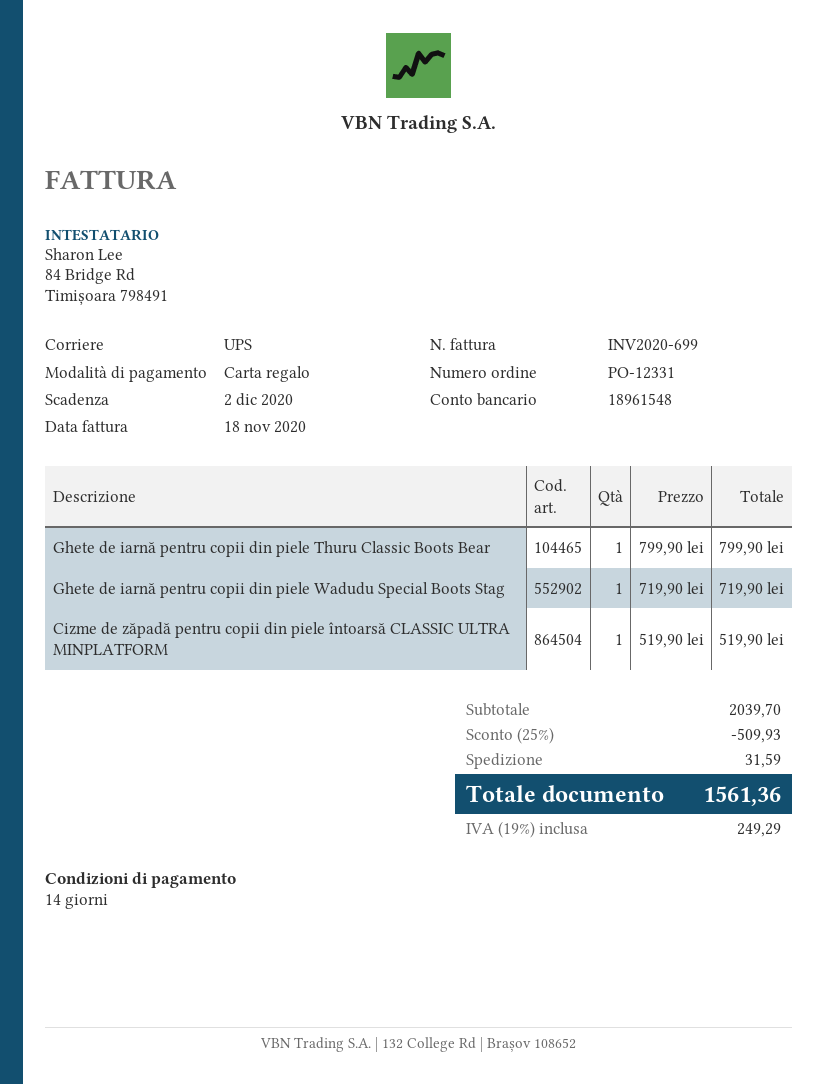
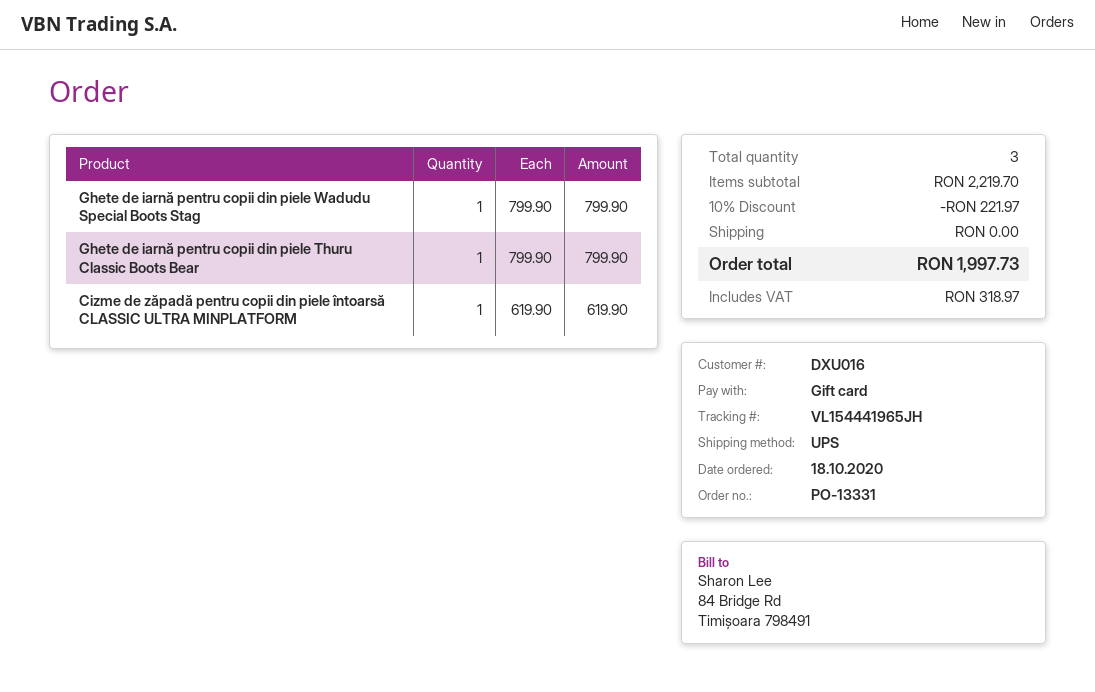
order number: PO-12331 -> PO-13331
Ghete de iarnă pentru copii din piele Wadudu Special Boots Stag: 1 x 719.90 = 719.90 -> 1 x 799.90 = 799.90
Cizme de zăpadă pentru copii din piele întoarsă CLASSIC ULTRA MINPLATFORM: 1 x 519.90 = 519.90 -> 1 x 619.90 = 619.90
subtotal: 2039.70 -> 2219.70
discount: 25% = 509.93 -> 10% = 221.97
shipping: 31.59 -> 0.00
tax: 249.29 -> 318.97
total: 1561.36 -> 1997.73

